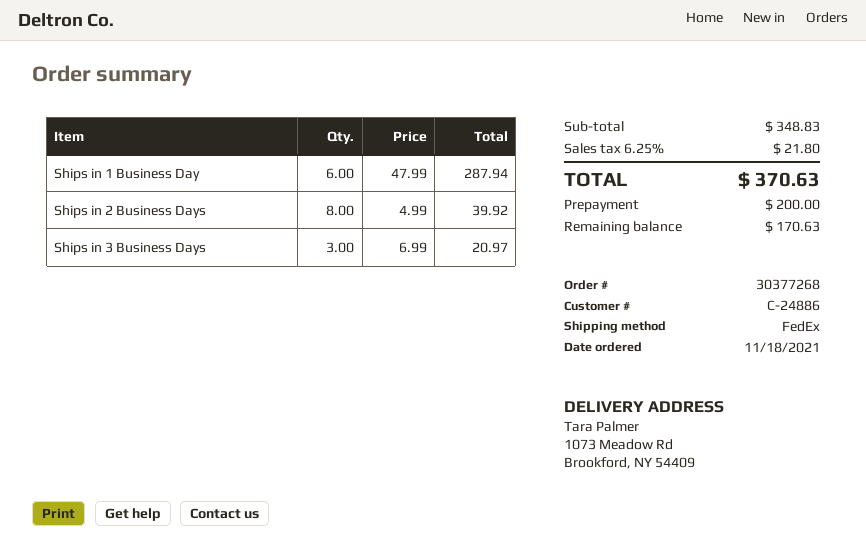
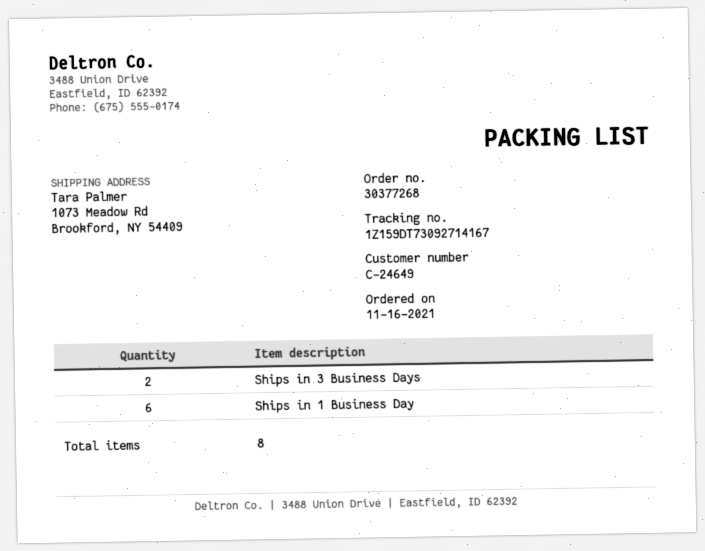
order date: 2021-11-18 -> 2021-11-16
customer number: C-24886 -> C-24649
Ships in 2 Business Days: 8 -> none
Ships in 3 Business Days: 3 -> 2

